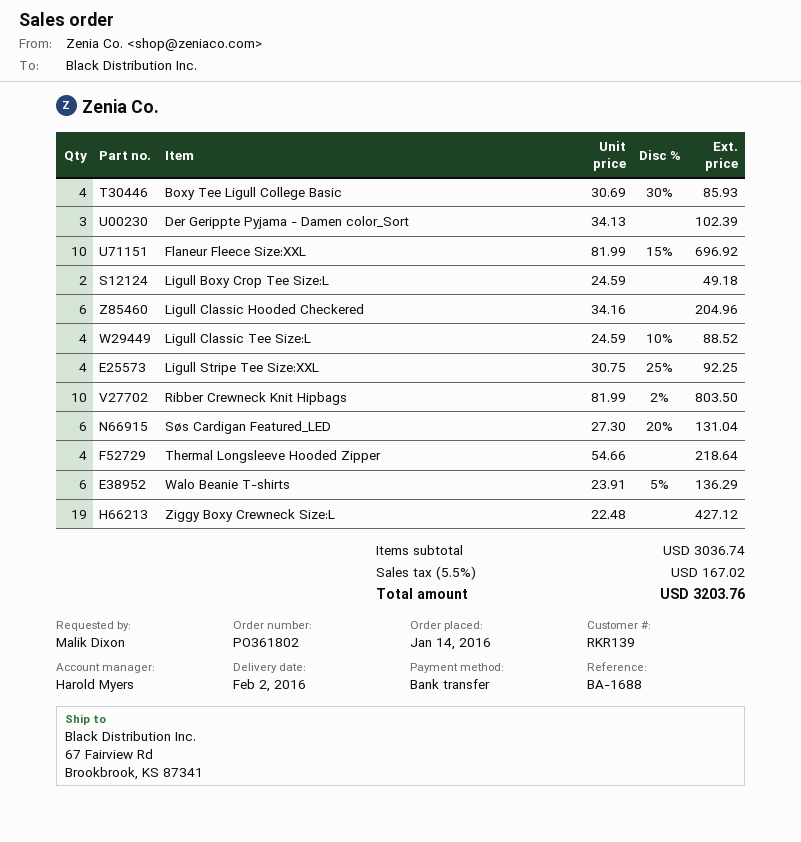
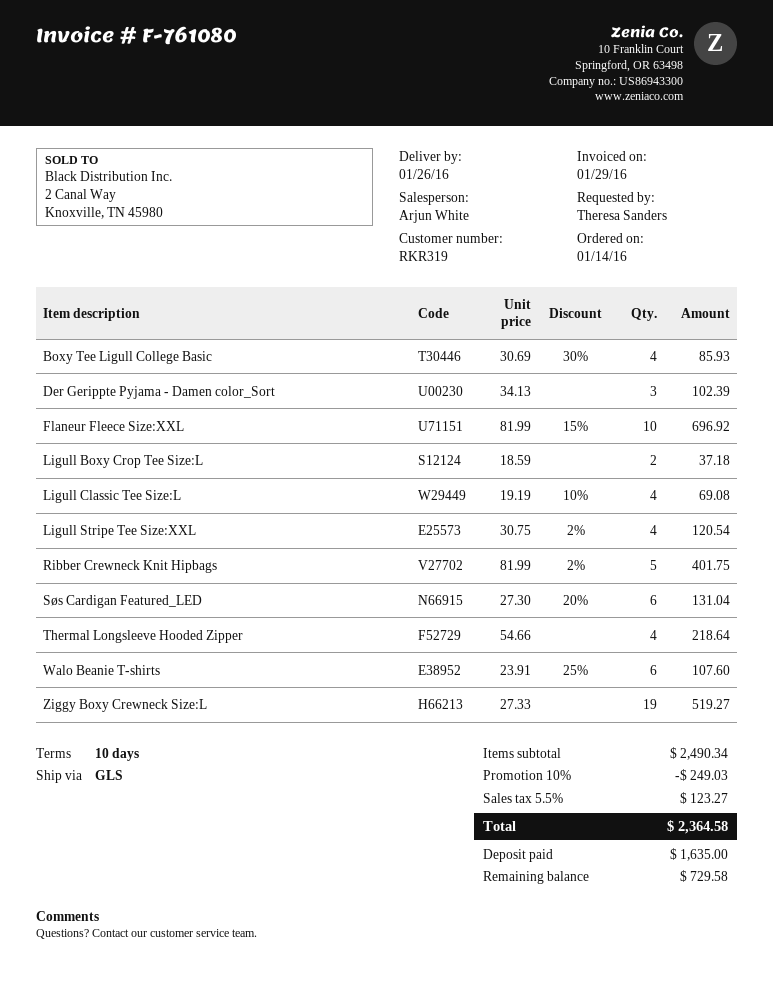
delivery date: 2016-02-02 -> 2016-01-26
customer number: RKR139 -> RKR319
ordered by: Malik Dixon -> Theresa Sanders
sales rep: Harold Myers -> Arjun White
Ligull Boxy Crop Tee Size:L: 2 x 24.59 = 49.18 -> 2 x 18.59 = 37.18
Ligull Classic Hooded Checkered: 6 x 34.16 = 204.96 -> none
Ligull Classic Tee Size:L: 4 x 24.59 - 10% = 88.52 -> 4 x 19.19 - 10% = 69.08
Ligull Stripe Tee Size:XXL: 4 x 30.75 - 25% = 92.25 -> 4 x 30.75 - 2% = 120.54
Ribber Crewneck Knit Hipbags: 10 x 81.99 - 2% = 803.50 -> 5 x 81.99 - 2% = 401.75
Walo Beanie T-shirts: 6 x 23.91 - 5% = 136.29 -> 6 x 23.91 - 25% = 107.60
Ziggy Boxy Crewneck Size:L: 19 x 22.48 = 427.12 -> 19 x 27.33 = 519.27
subtotal: 3036.74 -> 2490.34
discount: none -> 10% = 249.03
tax: 5.5% = 167.02 -> 5.5% = 123.27
total: 3203.76 -> 2364.58

